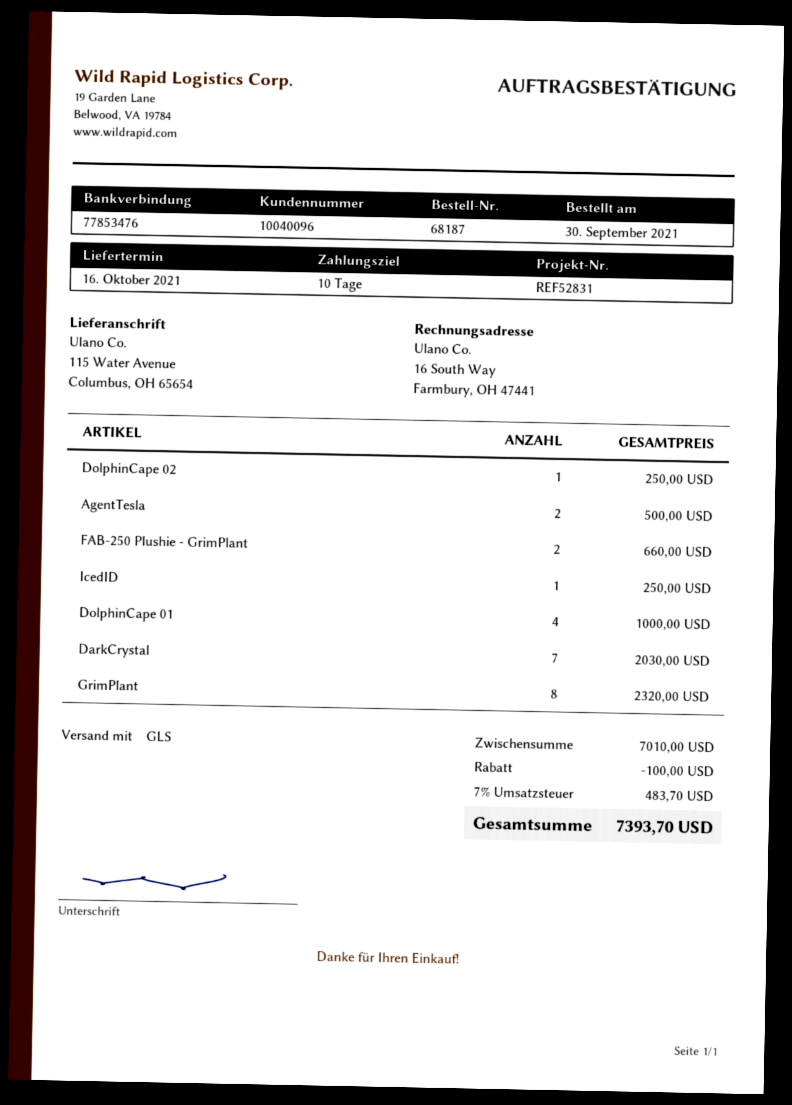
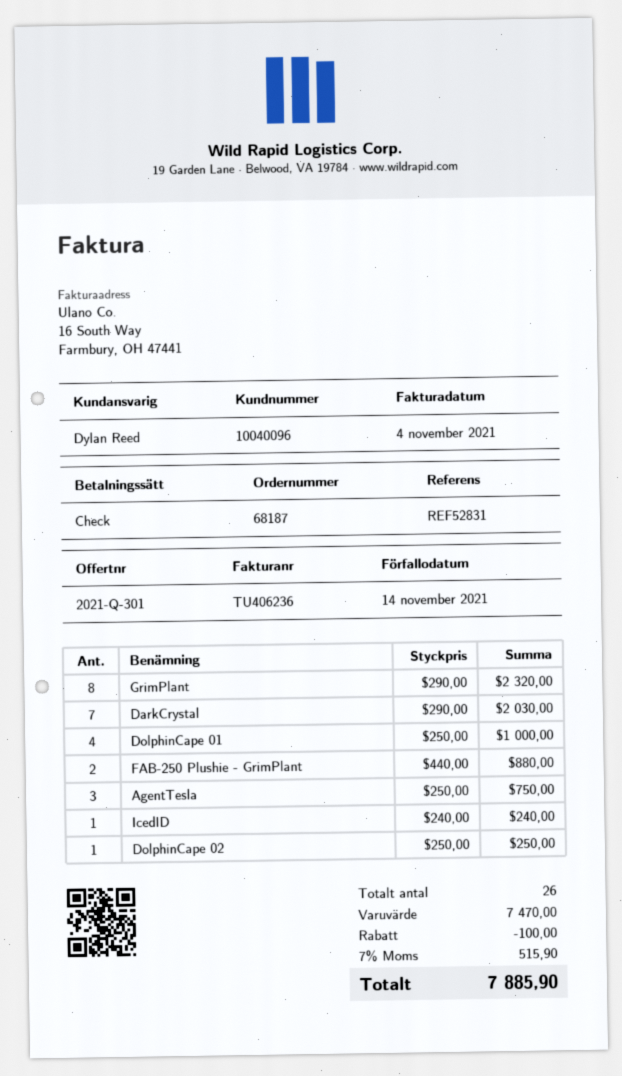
AgentTesla: 2 for 500.00 -> 3 for 750.00
FAB-250 Plushie - GrimPlant: 2 for 660.00 -> 2 for 880.00
IcedID: 1 for 250.00 -> 1 for 240.00
subtotal: 7010.00 -> 7470.00
tax: 7% = 483.70 -> 7% = 515.90
total: 7393.70 -> 7885.90

